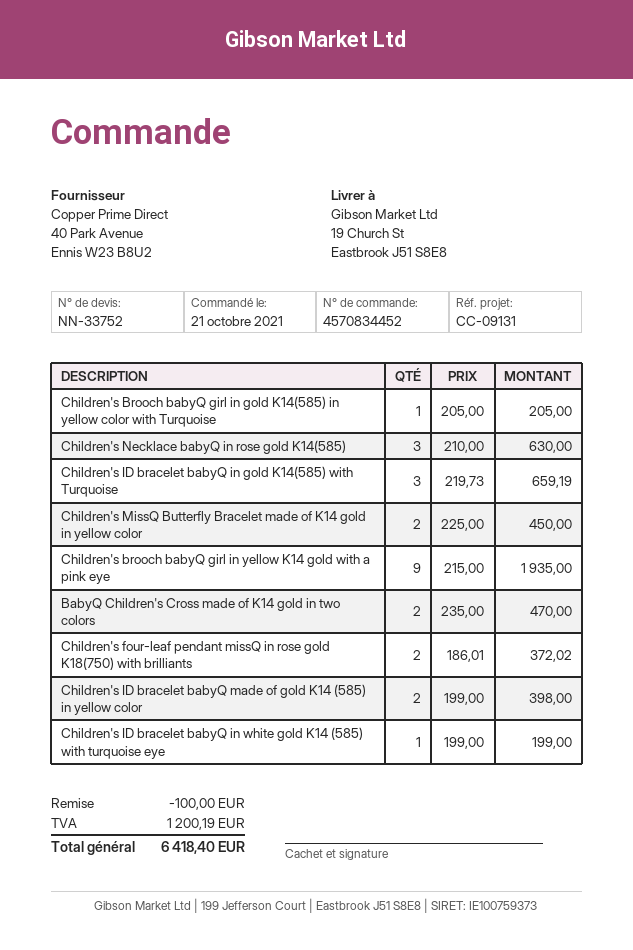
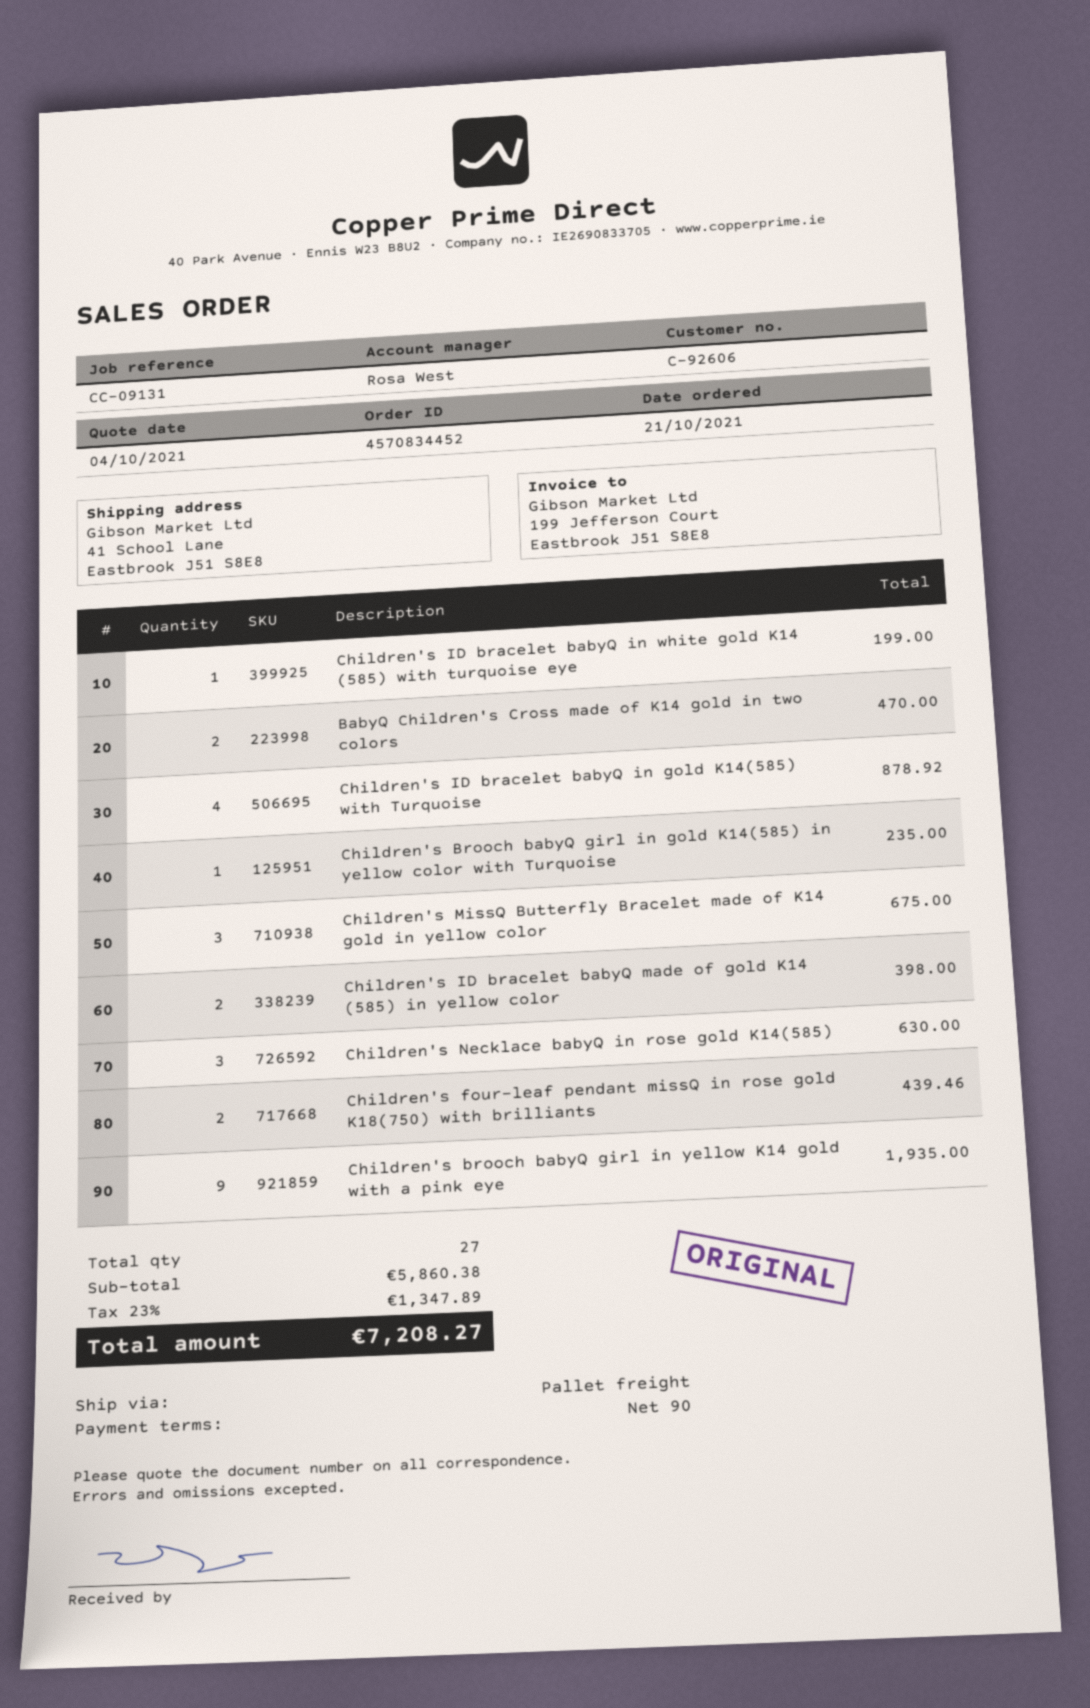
ship to: 19 Church St, Eastbrook J51 S8E8 -> 41 School Lane, Eastbrook J51 S8E8
Children's Brooch babyQ girl in gold K14(585) in yellow color with Turquoise: 1 for 205.00 -> 1 for 235.00
Children's ID bracelet babyQ in gold K14(585) with Turquoise: 3 for 659.19 -> 4 for 878.92
Children's MissQ Butterfly Bracelet made of K14 gold in yellow color: 2 for 450.00 -> 3 for 675.00
Children's four-leaf pendant missQ in rose gold K18(750) with brilliants: 2 for 372.02 -> 2 for 439.46
discount: 100.00 -> none
tax: 1200.19 -> 1347.89
total: 6418.40 -> 7208.27

